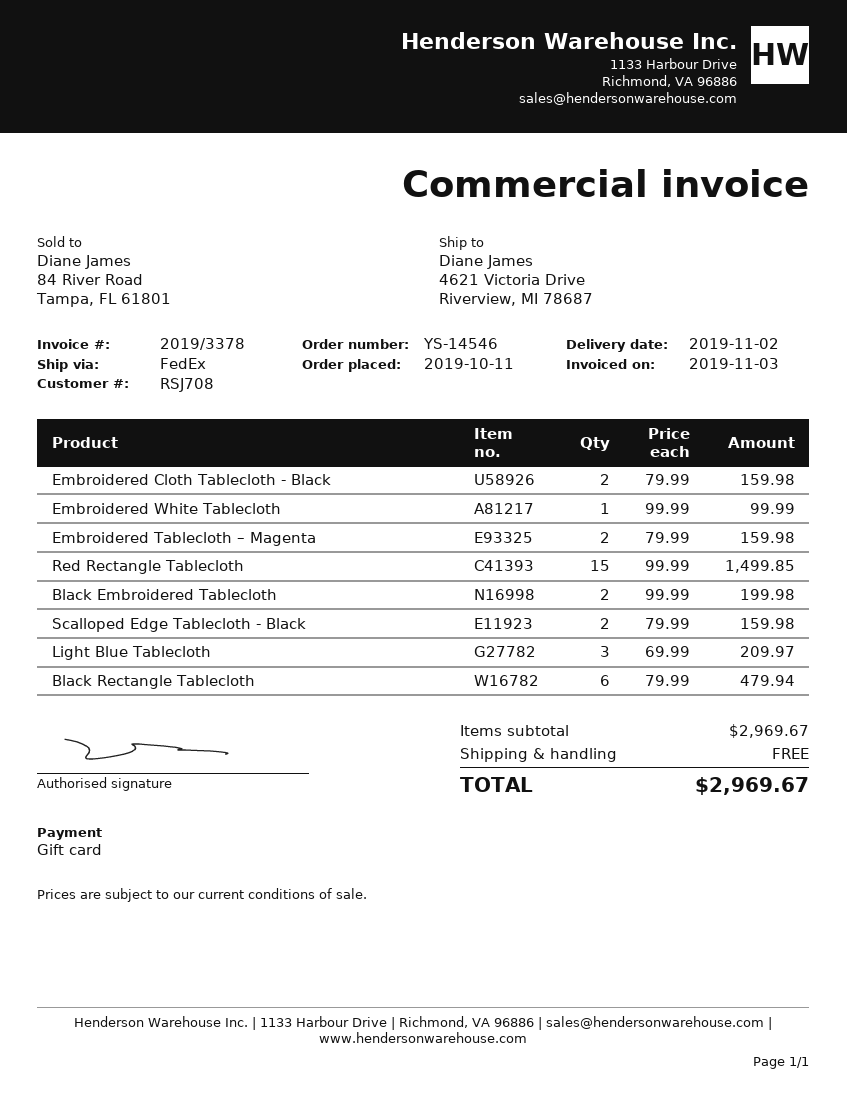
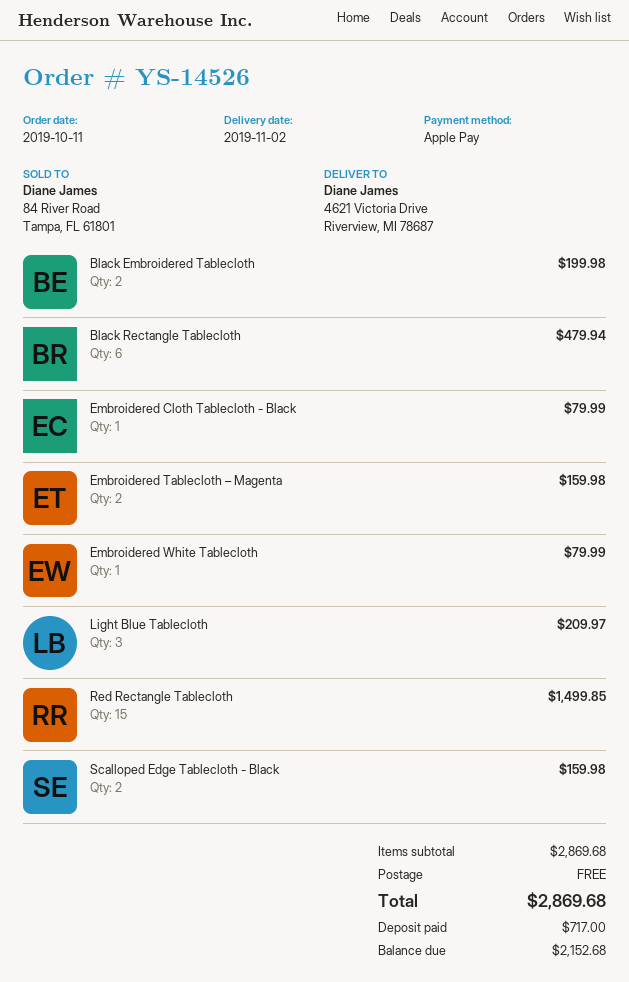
order number: YS-14546 -> YS-14526
payment method: gift card -> Apple Pay
Embroidered Cloth Tablecloth - Black: 2 for 159.98 -> 1 for 79.99
Embroidered White Tablecloth: 1 for 99.99 -> 1 for 79.99
subtotal: 2969.67 -> 2869.68
total: 2969.67 -> 2869.68

